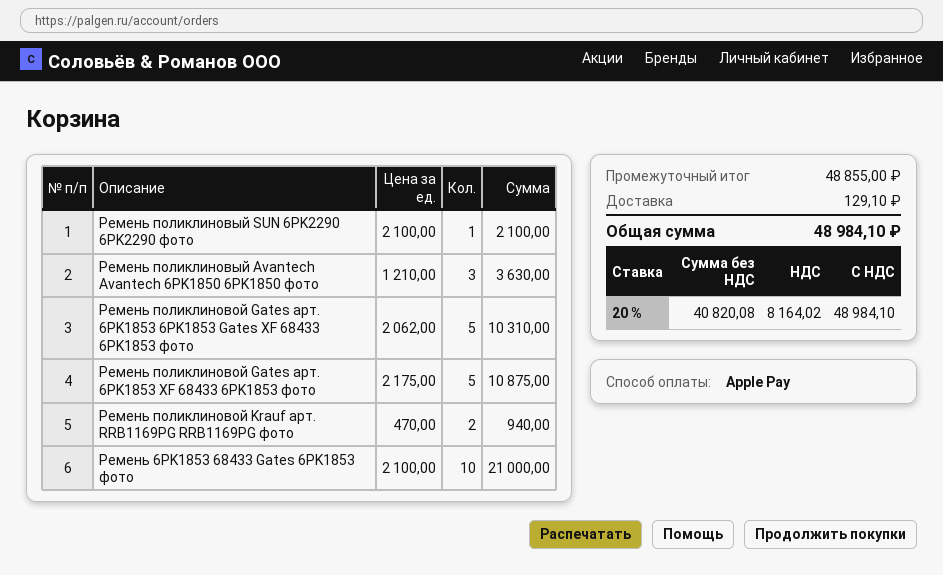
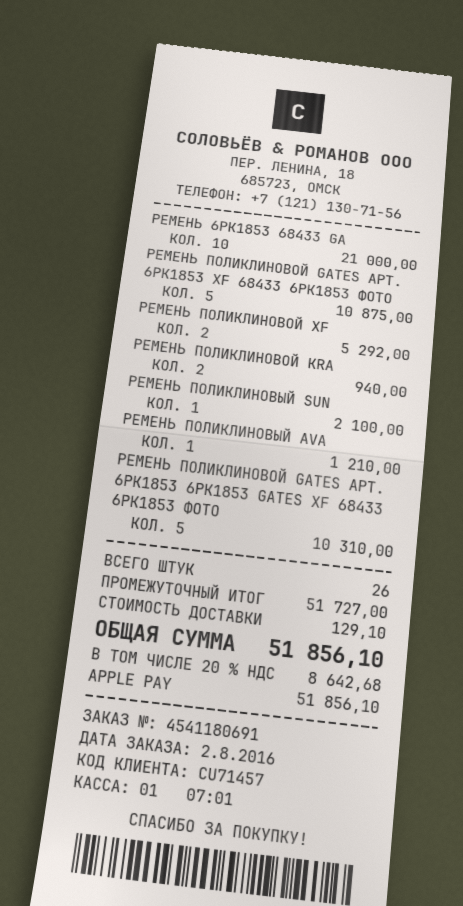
Ремень поликлиновый Avantech Avantech 6PK1850 6PK1850 фото: 3 for 3630.00 -> 1 for 1210.00
РЕМЕНЬ ПОЛИКЛИНОВОЙ XF: none -> 2 for 5292.00
subtotal: 48855.00 -> 51727.00
tax: 20% = 8164.02 -> 20% = 8642.68
total: 48984.10 -> 51856.10

